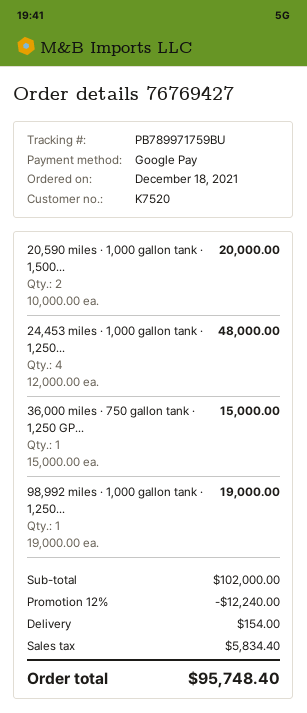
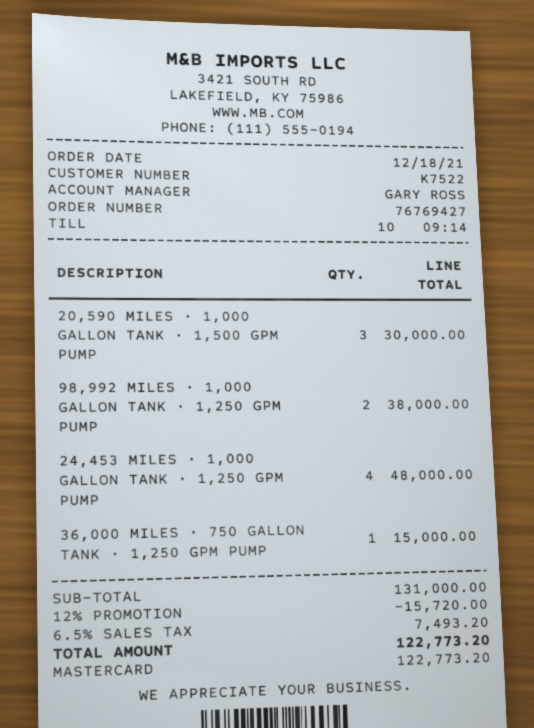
customer number: K7520 -> K7522
payment method: Google Pay -> Mastercard
20,590 miles · 1,000 gallon tank · 1,500...: 2 for 20000.00 -> 3 for 30000.00
98,992 miles · 1,000 gallon tank · 1,250...: 1 for 19000.00 -> 2 for 38000.00
subtotal: 102000.00 -> 131000.00
discount: 12% = 12240.00 -> 12% = 15720.00
shipping: 154.00 -> none
tax: 5834.40 -> 7493.20
total: 95748.40 -> 122773.20

